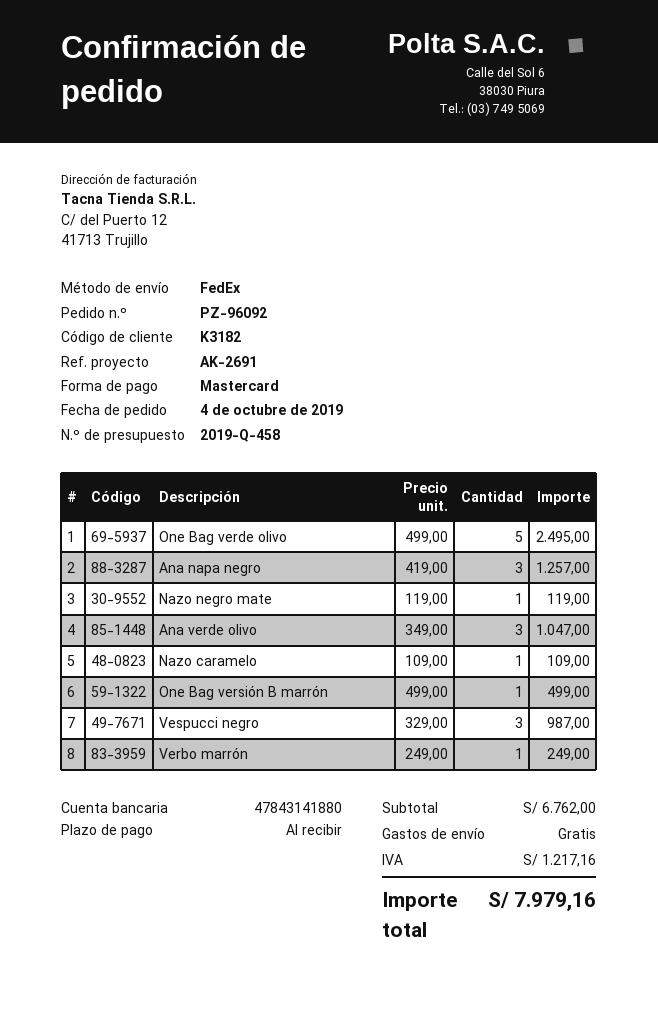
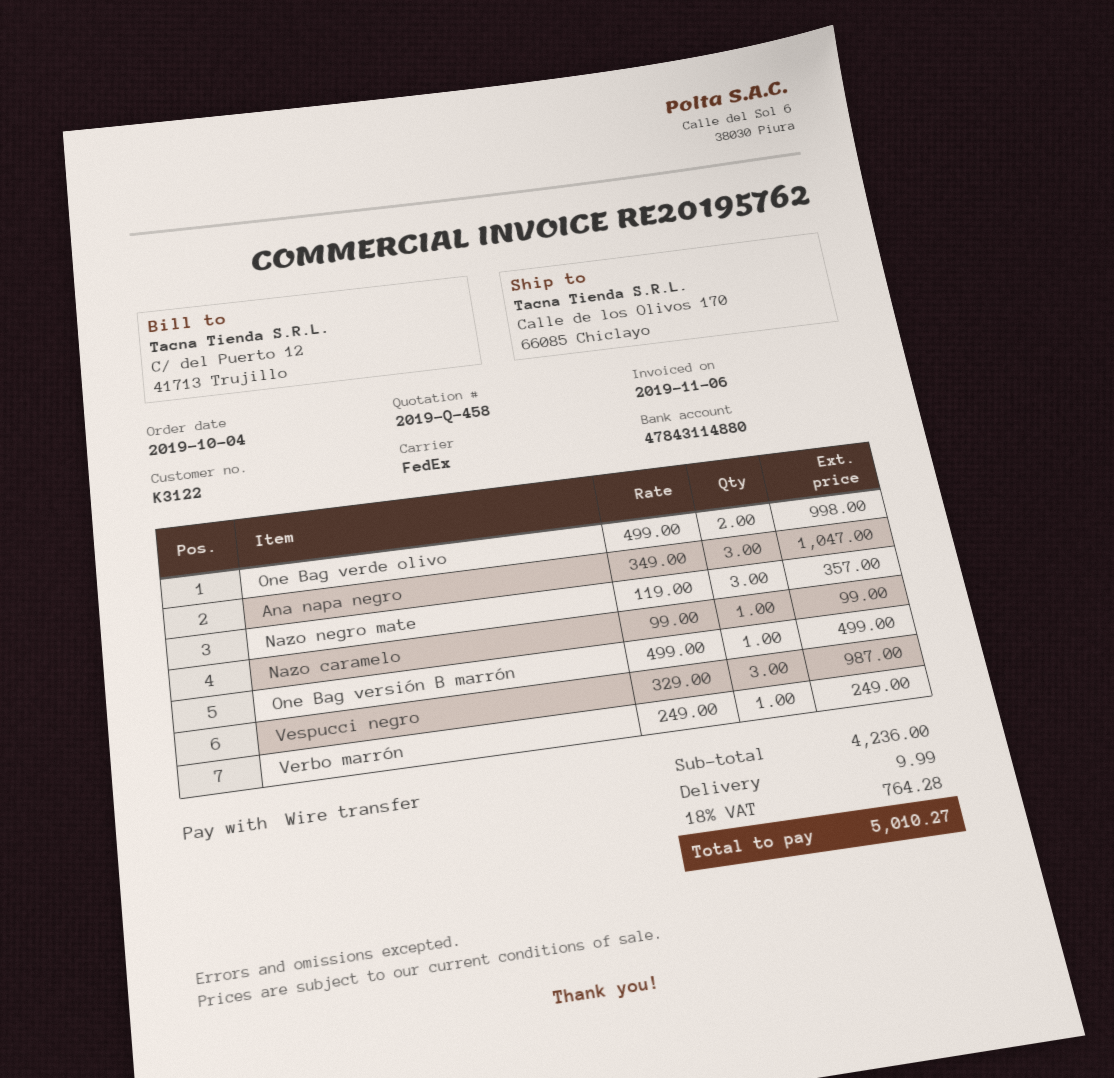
customer number: K3182 -> K3122
payment method: Mastercard -> bank transfer
bank account: 47843141880 -> 47843114880
One Bag verde olivo: 5 x 499.00 = 2495.00 -> 2 x 499.00 = 998.00
Ana napa negro: 3 x 419.00 = 1257.00 -> 3 x 349.00 = 1047.00
Nazo negro mate: 1 x 119.00 = 119.00 -> 3 x 119.00 = 357.00
Ana verde olivo: 3 x 349.00 = 1047.00 -> none
Nazo caramelo: 1 x 109.00 = 109.00 -> 1 x 99.00 = 99.00
subtotal: 6762.00 -> 4236.00
shipping: 0.00 -> 9.99
tax: 1217.16 -> 764.28
total: 7979.16 -> 5010.27

